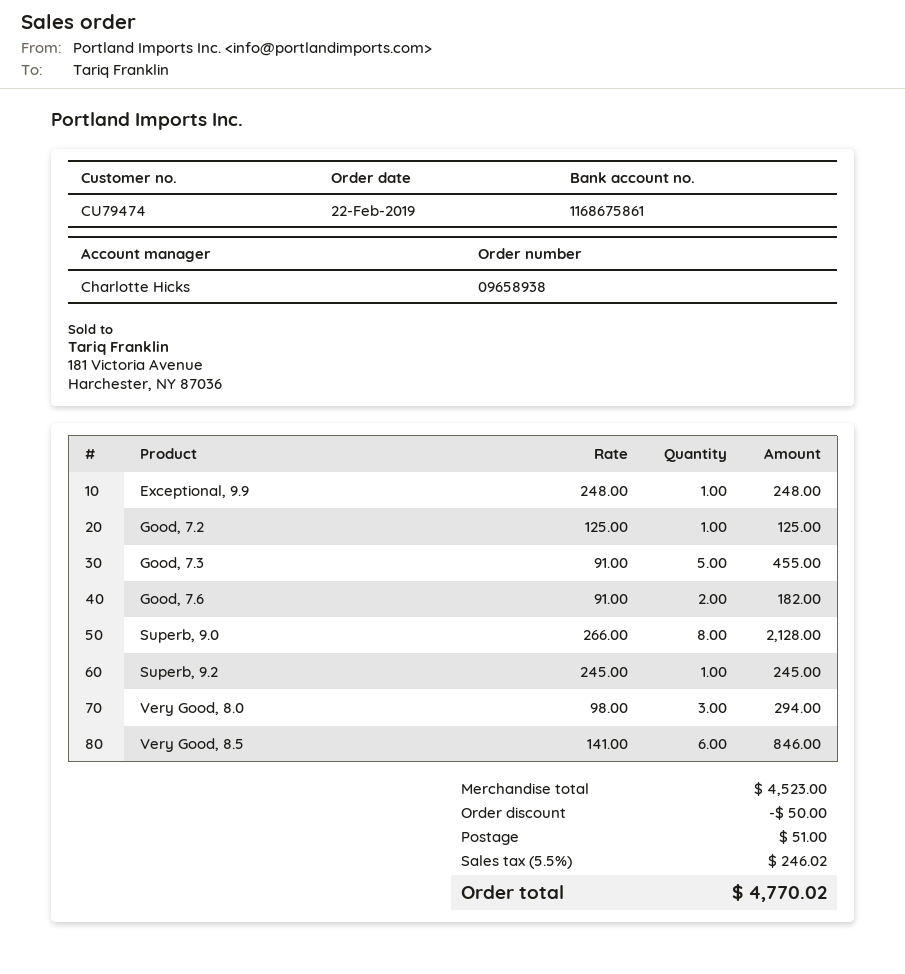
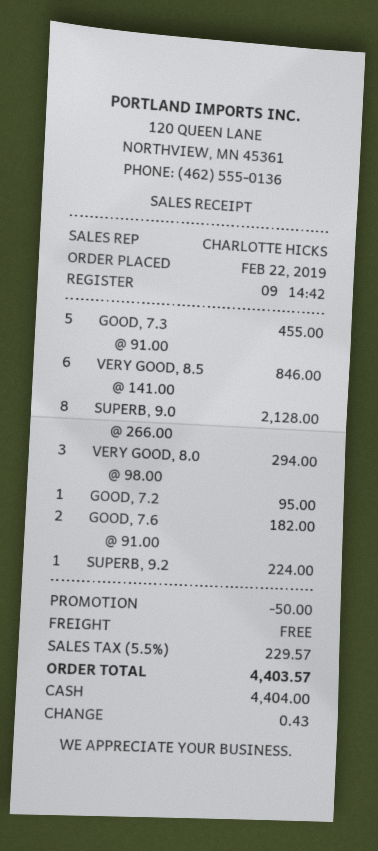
Exceptional, 9.9: 1 x 248.00 = 248.00 -> none
Good, 7.2: 1 x 125.00 = 125.00 -> 1 x 95.00 = 95.00
Superb, 9.2: 1 x 245.00 = 245.00 -> 1 x 224.00 = 224.00
shipping: 51.00 -> 0.00
tax: 5.5% = 246.02 -> 5.5% = 229.57
total: 4770.02 -> 4403.57

